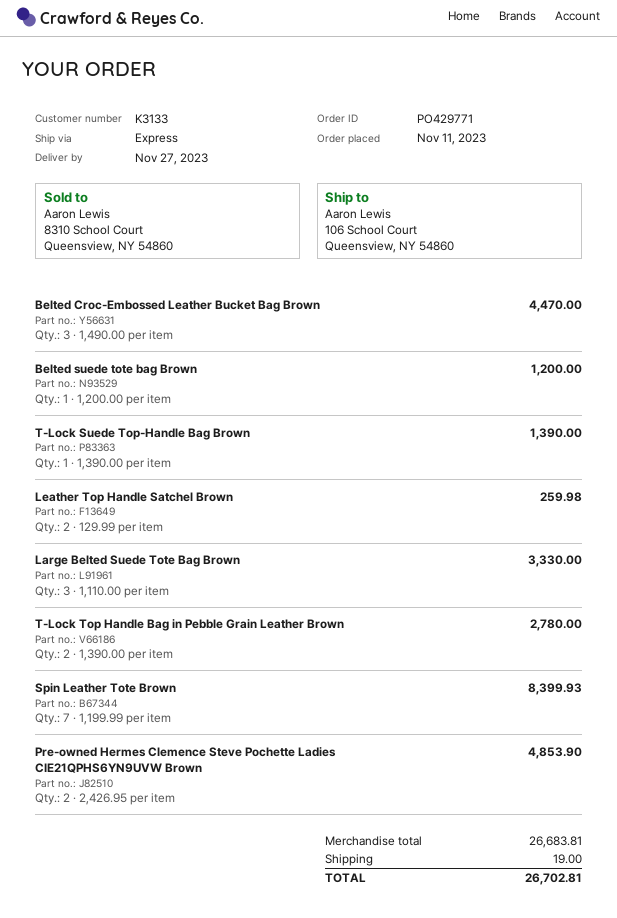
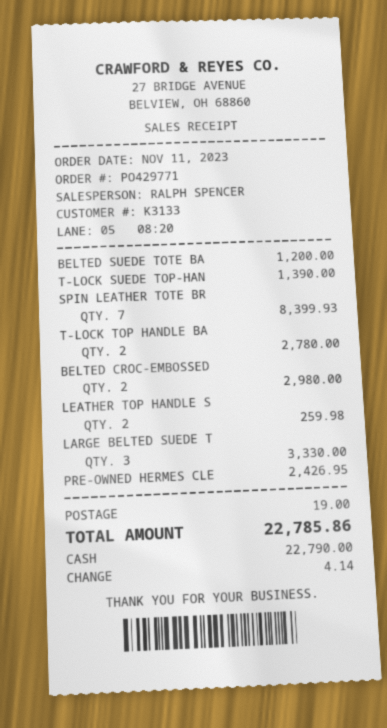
Belted Croc-Embossed Leather Bucket Bag Brown: 3 for 4470.00 -> 2 for 2980.00
Pre-owned Hermes Clemence Steve Pochette Ladies CIE21QPHS6YN9UVW Brown: 2 for 4853.90 -> 1 for 2426.95
total: 26702.81 -> 22785.86

